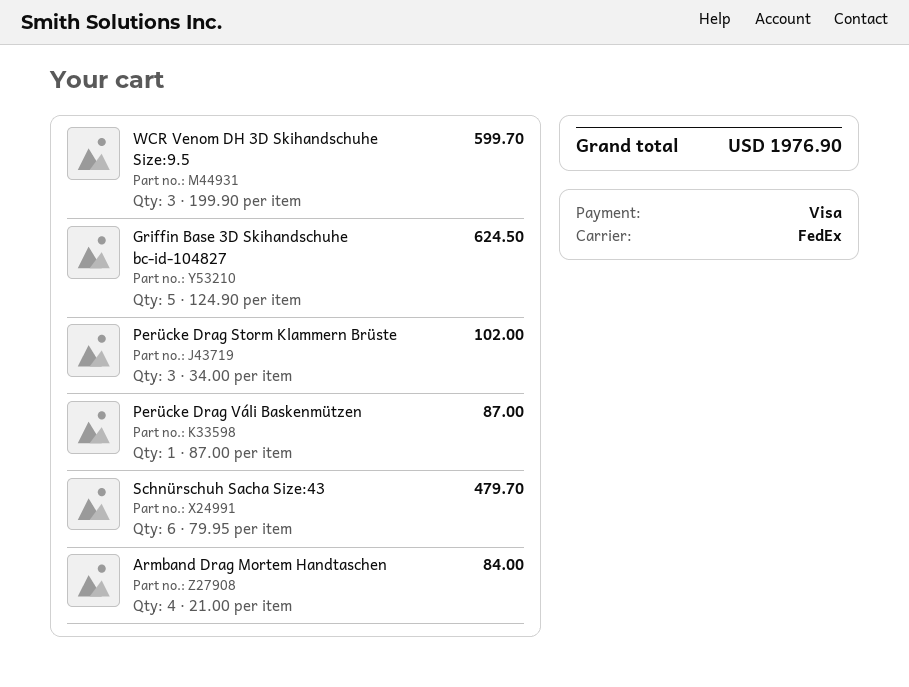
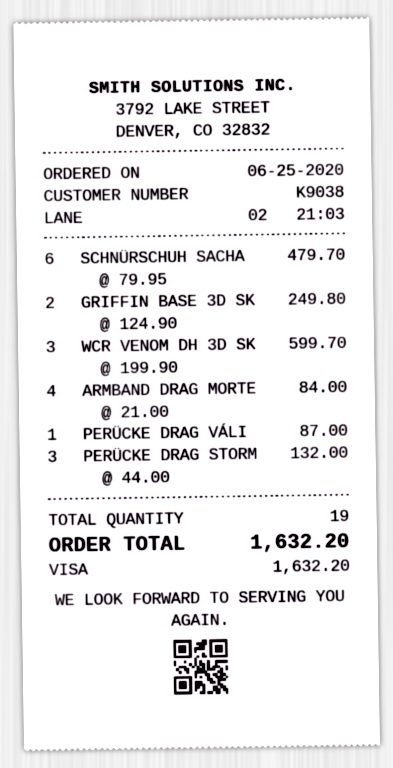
Griffin Base 3D Skihandschuhe bc-id-104827: 5 x 124.90 = 624.50 -> 2 x 124.90 = 249.80
Perücke Drag Storm Klammern Brüste: 3 x 34.00 = 102.00 -> 3 x 44.00 = 132.00
total: 1976.90 -> 1632.20

